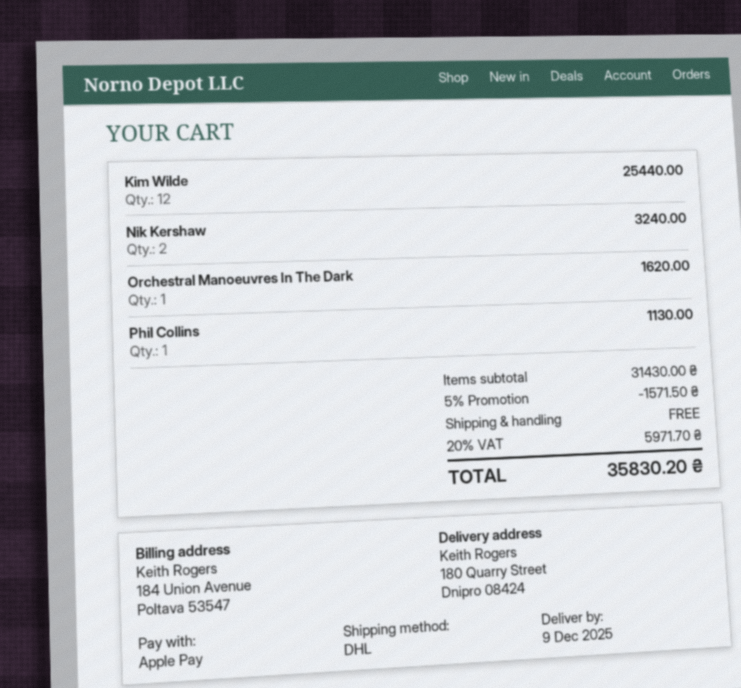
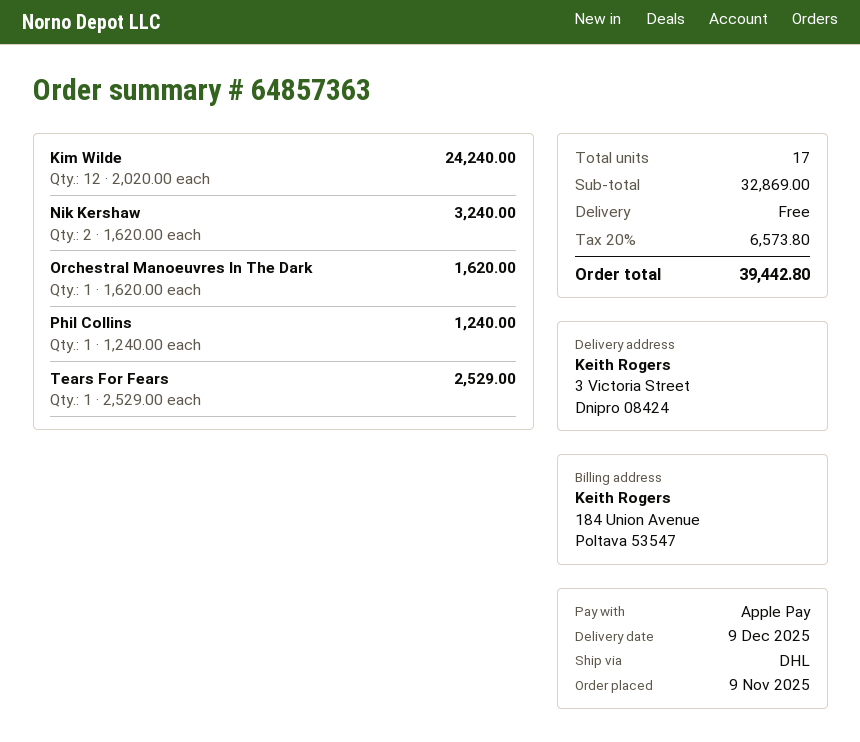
ship to: 180 Quarry Street, Dnipro 08424 -> 3 Victoria Street, Dnipro 08424
Kim Wilde: 12 for 25440.00 -> 12 for 24240.00
Phil Collins: 1 for 1130.00 -> 1 for 1240.00
Tears For Fears: none -> 1 for 2529.00
subtotal: 31430.00 -> 32869.00
discount: 5% = 1571.50 -> none
tax: 20% = 5971.70 -> 20% = 6573.80
total: 35830.20 -> 39442.80

